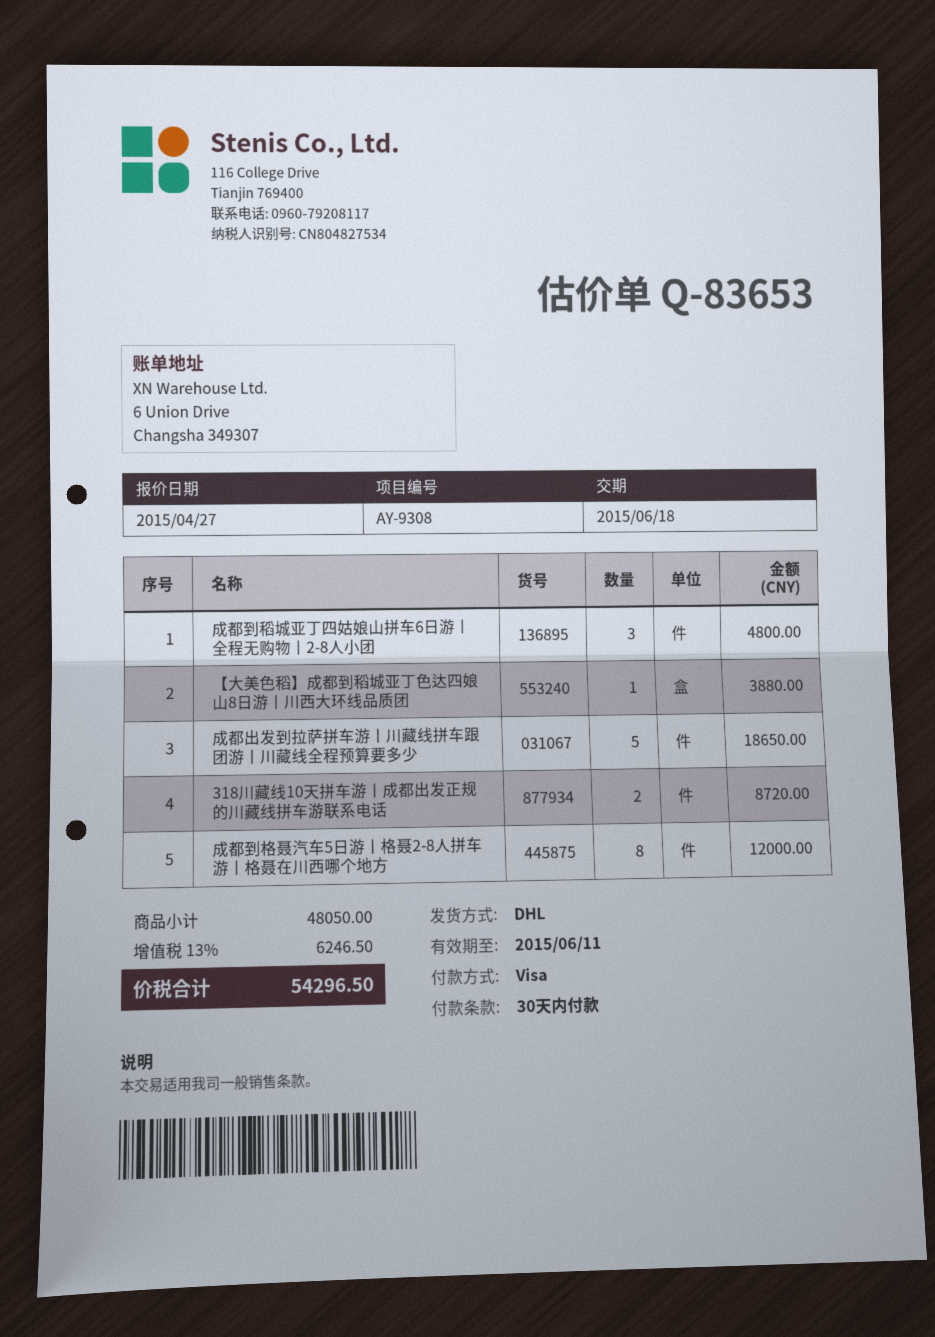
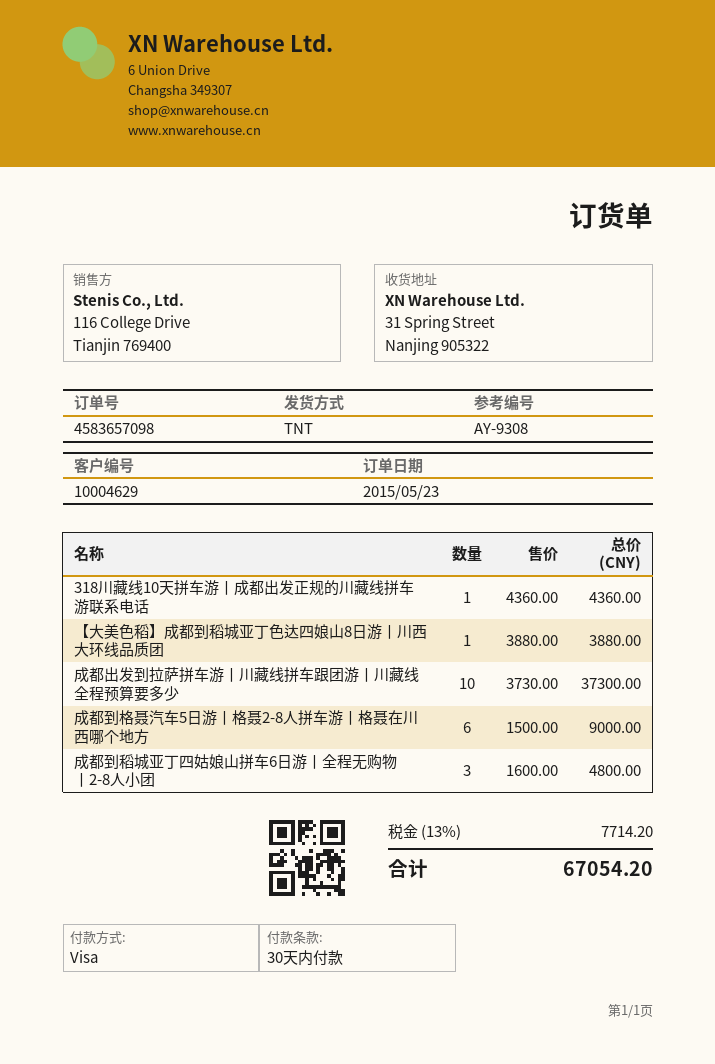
shipping method: DHL -> TNT
成都出发到拉萨拼车游丨川藏线拼车跟团游丨川藏线全程预算要多少: 5 for 18650.00 -> 10 for 37300.00
318川藏线10天拼车游丨成都出发正规的川藏线拼车游联系电话: 2 for 8720.00 -> 1 for 4360.00
成都到格聂汽车5日游丨格聂2-8人拼车游丨格聂在川西哪个地方: 8 for 12000.00 -> 6 for 9000.00
tax: 13% = 6246.50 -> 13% = 7714.20
total: 54296.50 -> 67054.20

